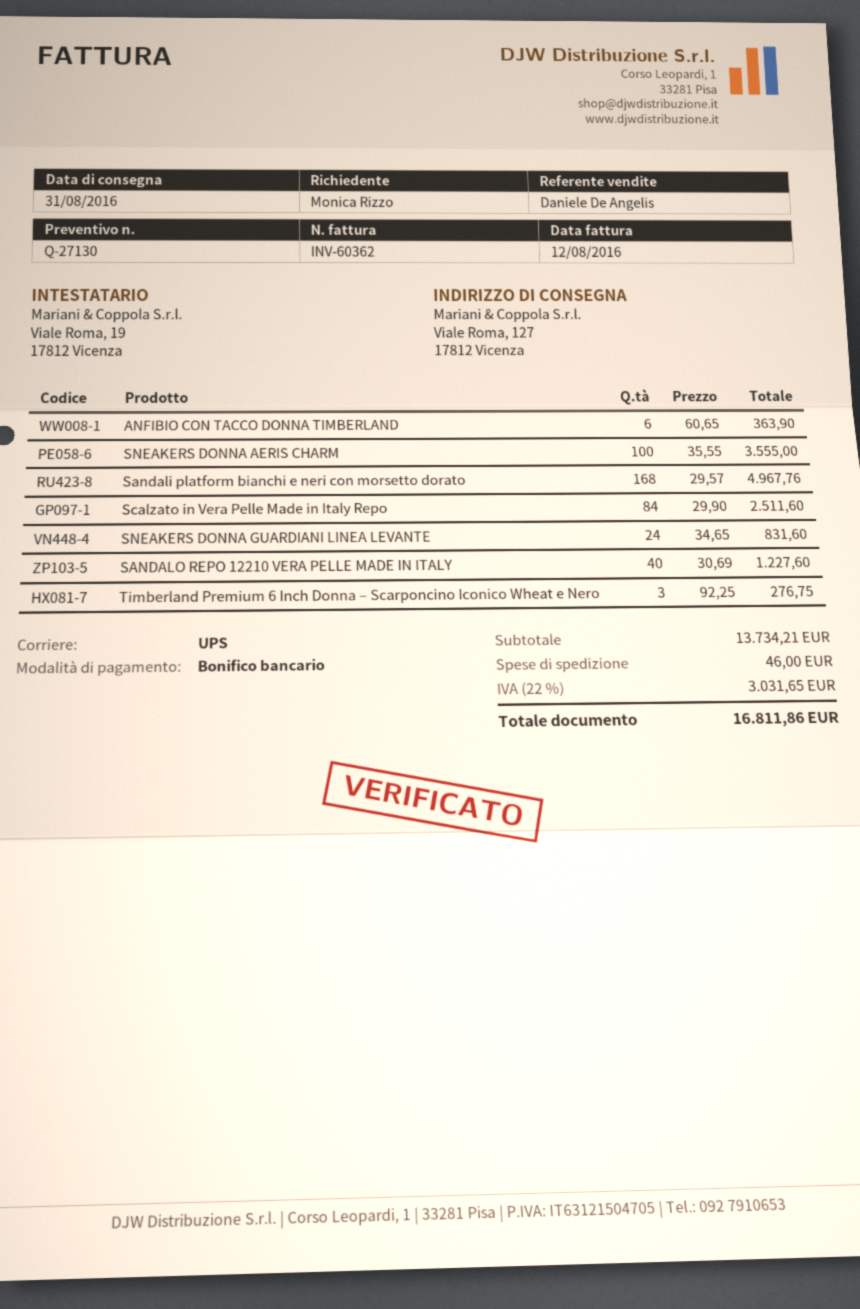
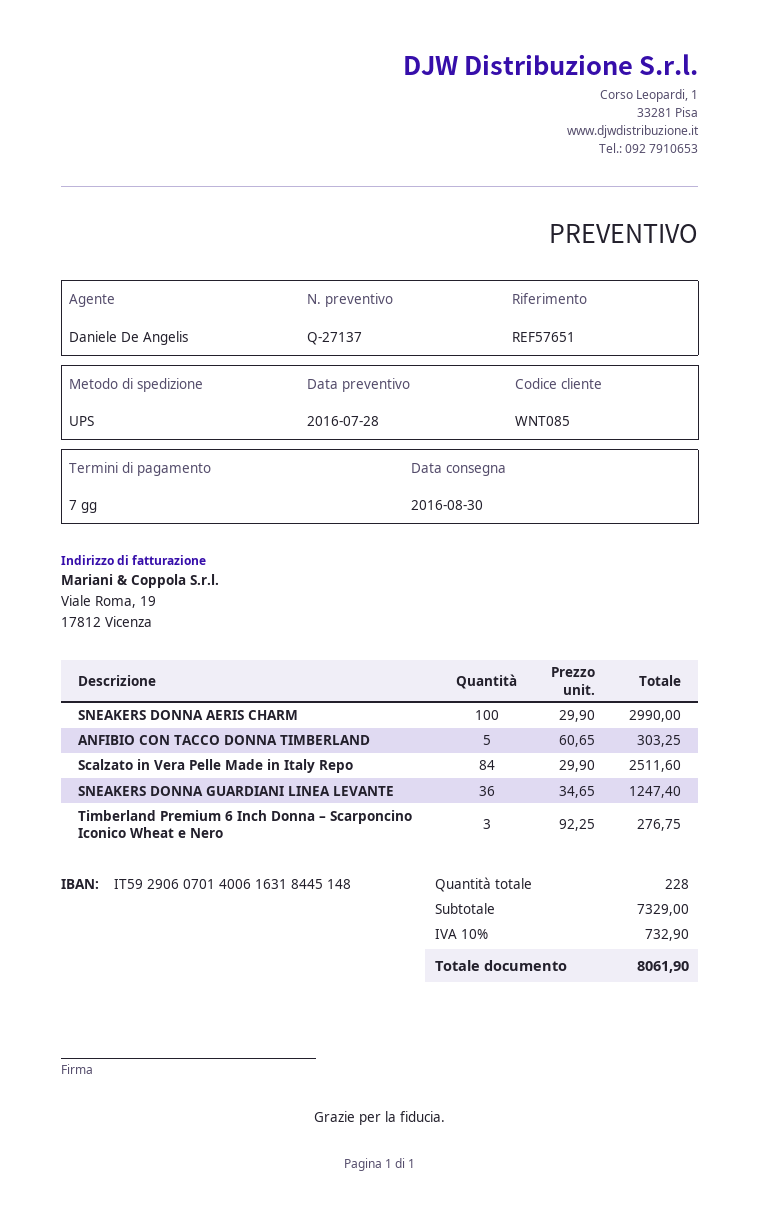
quote number: Q-27130 -> Q-27137
delivery date: 2016-08-31 -> 2016-08-30
ANFIBIO CON TACCO DONNA TIMBERLAND: 6 x 60.65 = 363.90 -> 5 x 60.65 = 303.25
SNEAKERS DONNA AERIS CHARM: 100 x 35.55 = 3555.00 -> 100 x 29.90 = 2990.00
Sandali platform bianchi e neri con morsetto dorato: 168 x 29.57 = 4967.76 -> none
SNEAKERS DONNA GUARDIANI LINEA LEVANTE: 24 x 34.65 = 831.60 -> 36 x 34.65 = 1247.40
SANDALO REPO 12210 VERA PELLE MADE IN ITALY: 40 x 30.69 = 1227.60 -> none
subtotal: 13734.21 -> 7329.00
shipping: 46.00 -> none
tax: 22% = 3031.65 -> 10% = 732.90
total: 16811.86 -> 8061.90

